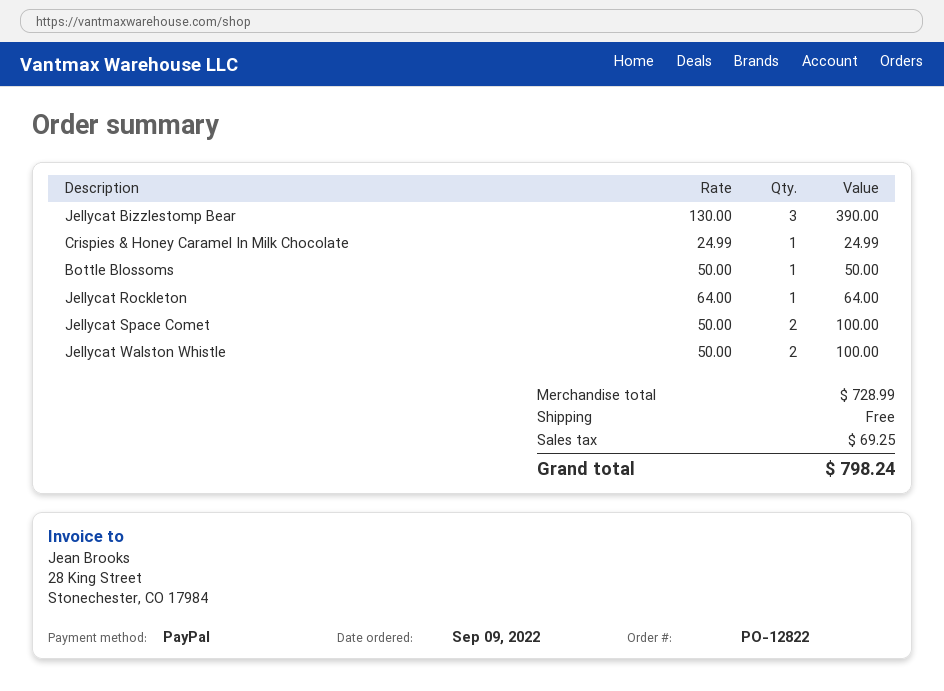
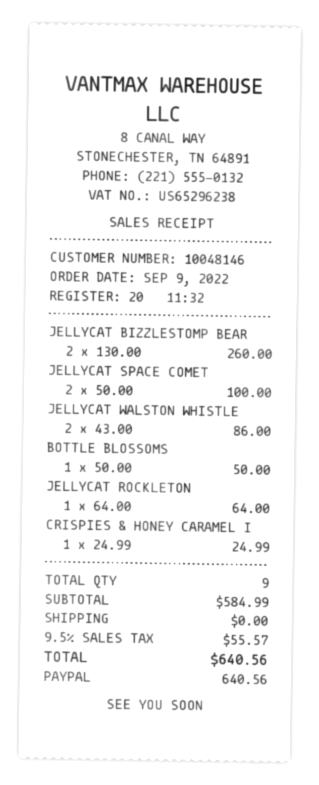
Jellycat Bizzlestomp Bear: 3 x 130.00 = 390.00 -> 2 x 130.00 = 260.00
Jellycat Walston Whistle: 2 x 50.00 = 100.00 -> 2 x 43.00 = 86.00
subtotal: 728.99 -> 584.99
tax: 69.25 -> 55.57
total: 798.24 -> 640.56

